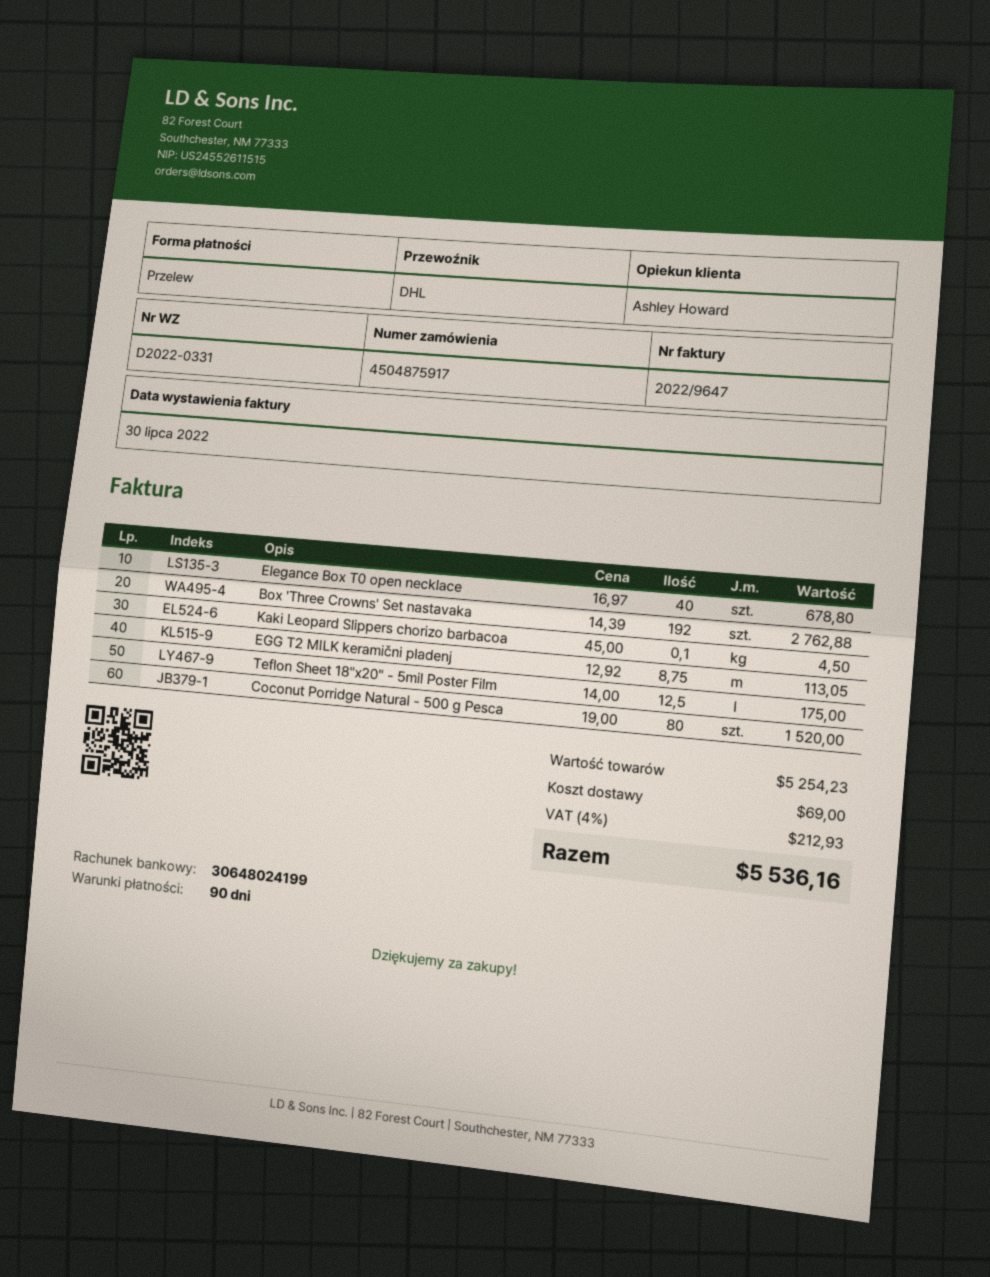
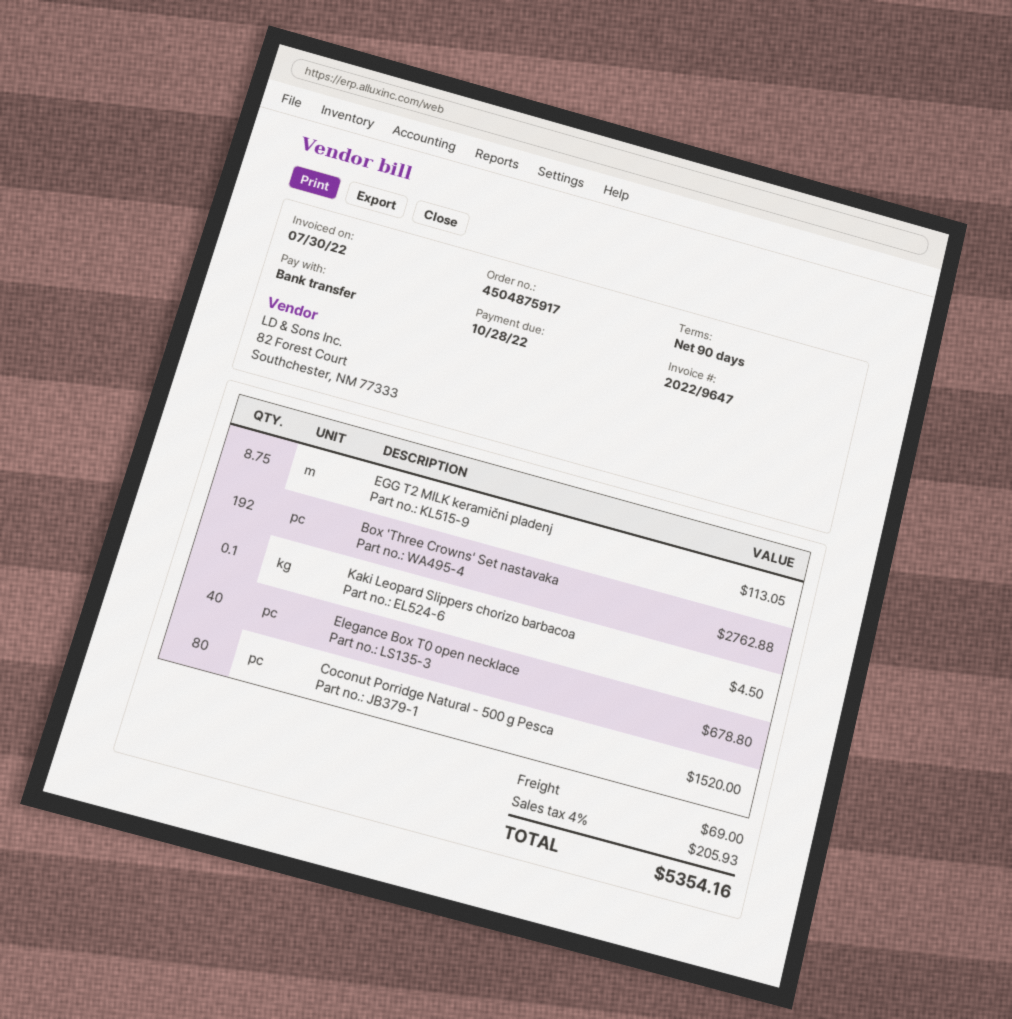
Teflon Sheet 18"x20" - 5mil Poster Film: 12.5 for 175.00 -> none
tax: 4% = 212.93 -> 4% = 205.93
total: 5536.16 -> 5354.16

